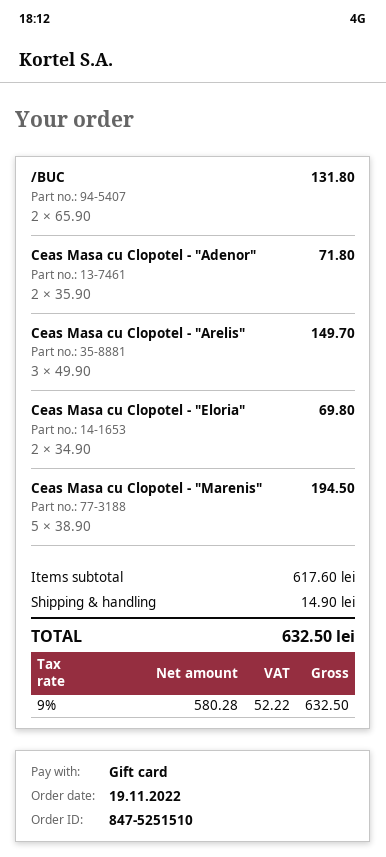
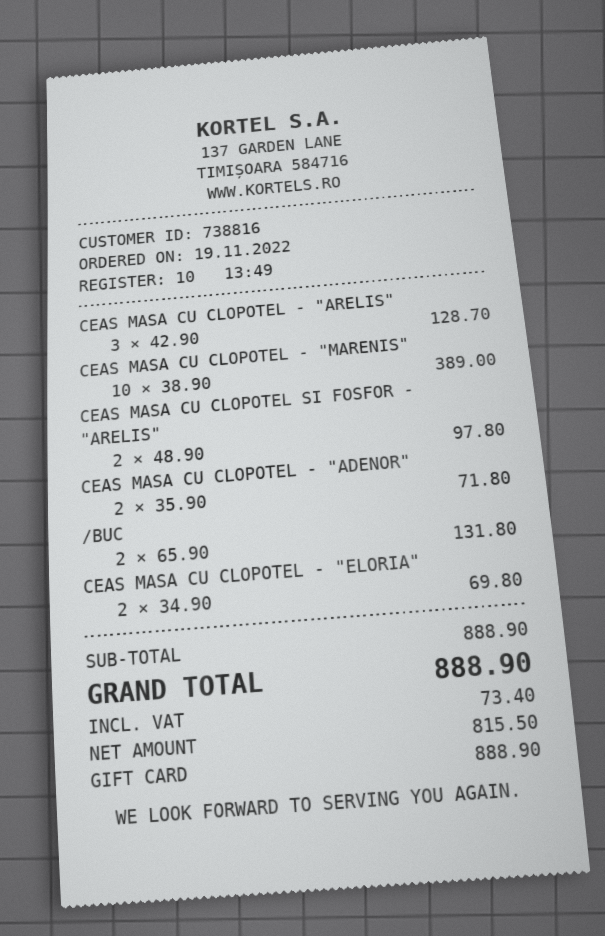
Ceas Masa cu Clopotel - "Arelis": 3 x 49.90 = 149.70 -> 3 x 42.90 = 128.70
Ceas Masa cu Clopotel - "Marenis": 5 x 38.90 = 194.50 -> 10 x 38.90 = 389.00
CEAS MASA CU CLOPOTEL SI FOSFOR - "ARELIS": none -> 2 x 48.90 = 97.80
subtotal: 617.60 -> 888.90
shipping: 14.90 -> none
net: 580.28 -> 815.50
tax: 52.22 -> 73.40
total: 632.50 -> 888.90

